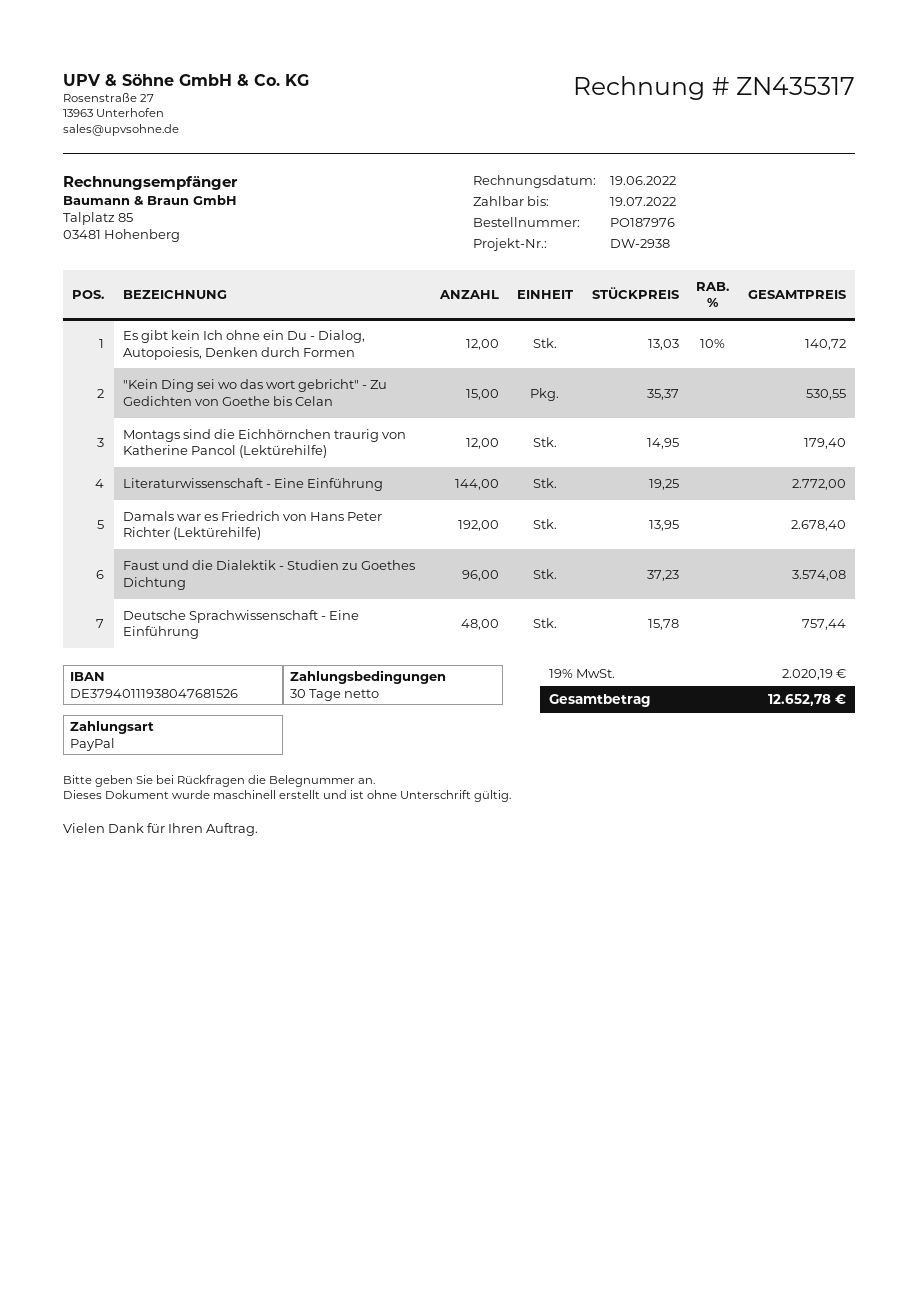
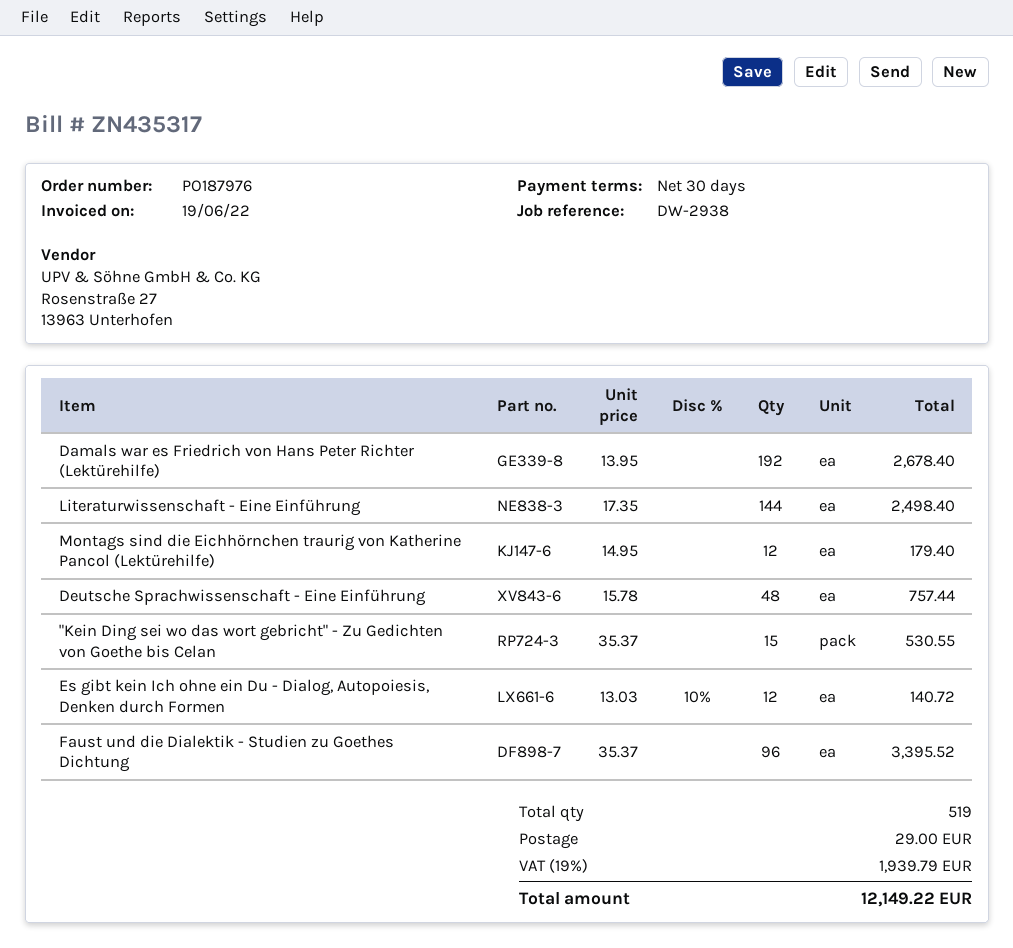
Literaturwissenschaft - Eine Einführung: 144 x 19.25 = 2772.00 -> 144 x 17.35 = 2498.40
Faust und die Dialektik - Studien zu Goethes Dichtung: 96 x 37.23 = 3574.08 -> 96 x 35.37 = 3395.52
shipping: none -> 29.00
tax: 19% = 2020.19 -> 19% = 1939.79
total: 12652.78 -> 12149.22

